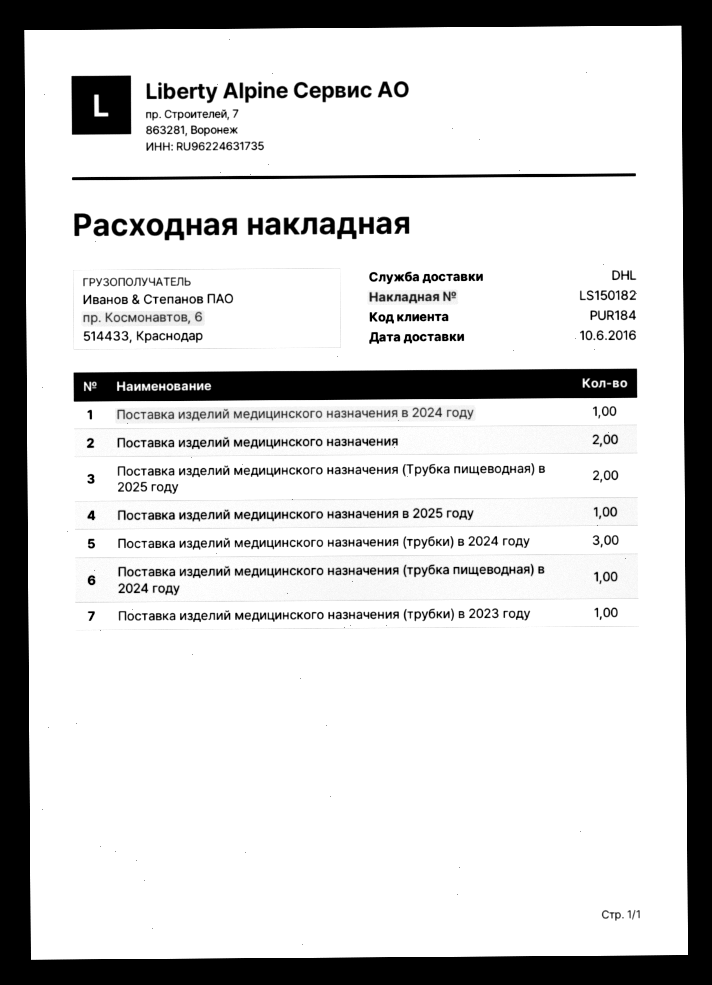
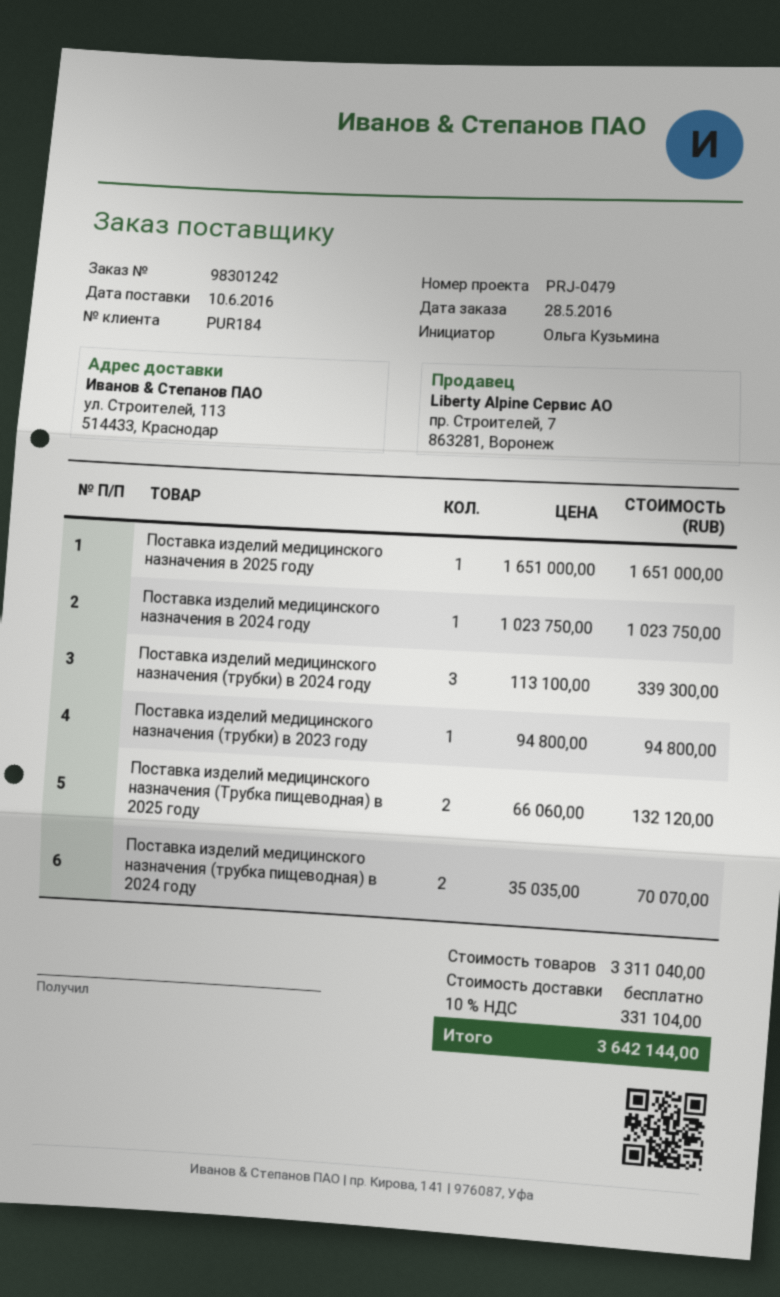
ship to: пр. Космонавтов, 6, 514433, Краснодар -> ул. Строителей, 113, 514433, Краснодар
Поставка изделий медицинского назначения: 2 -> none
Поставка изделий медицинского назначения (трубка пищеводная) в 2024 году: 1 -> 2

